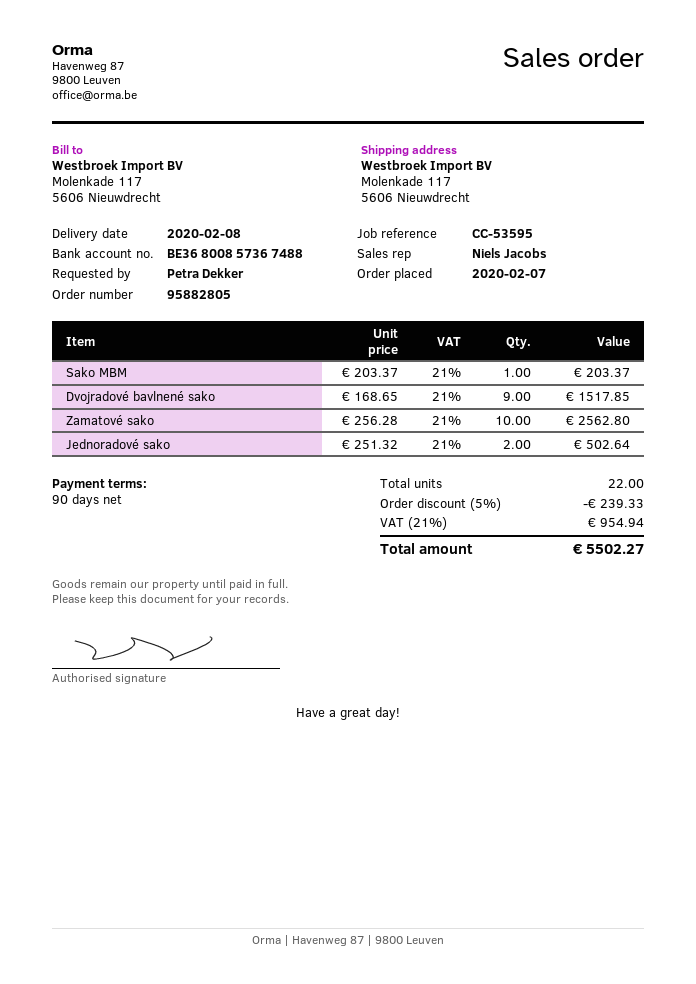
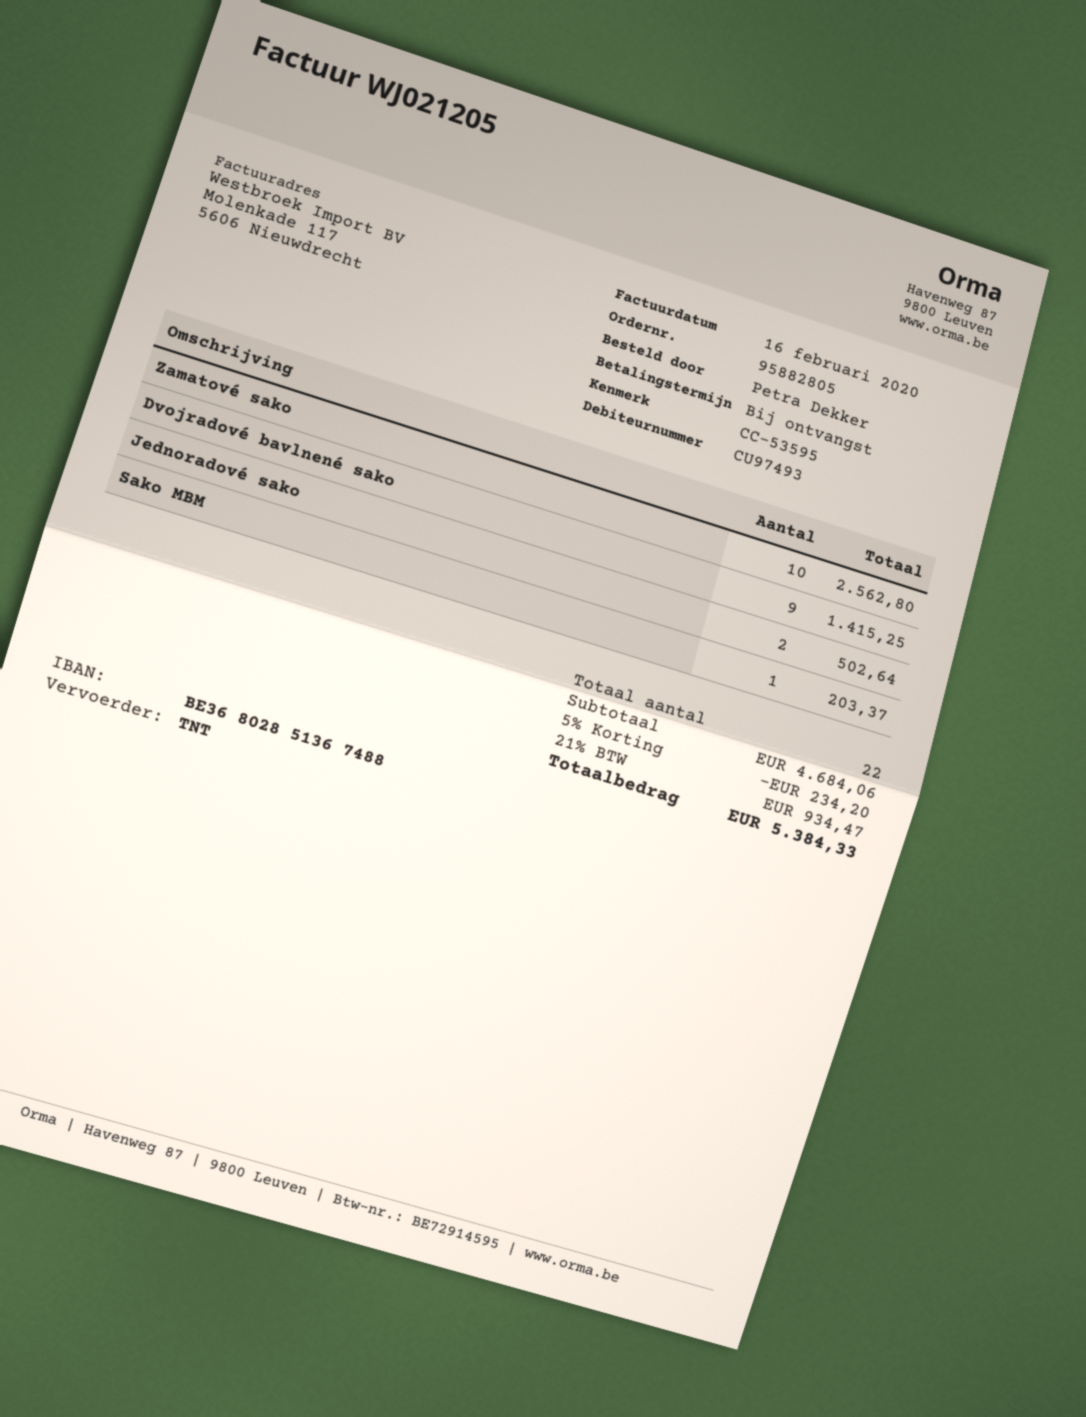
payment terms: 90 days -> on receipt
bank account: BE36800857367488 -> BE36802851367488
Dvojradové bavlnené sako: 9 for 1517.85 -> 9 for 1415.25
discount: 5% = 239.33 -> 5% = 234.20
tax: 21% = 954.94 -> 21% = 934.47
total: 5502.27 -> 5384.33

